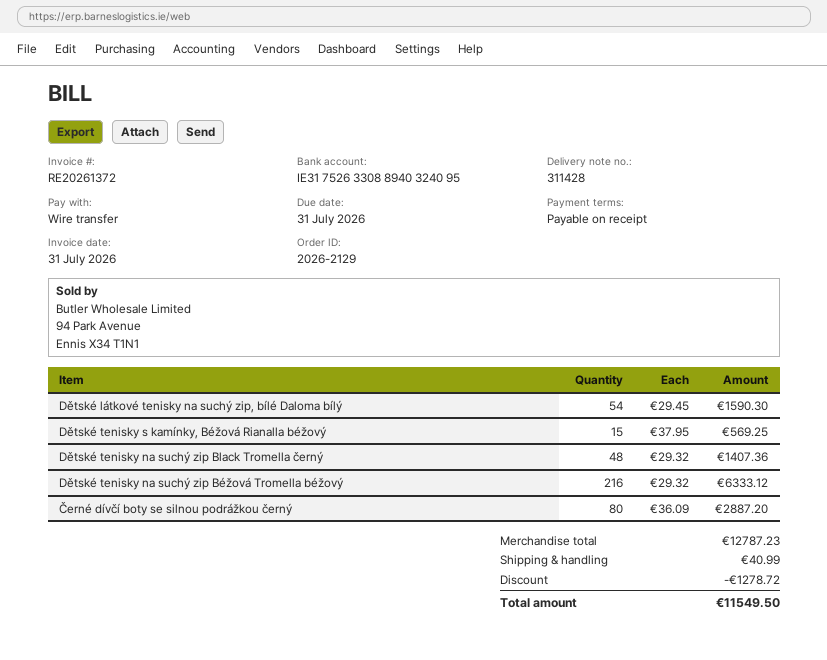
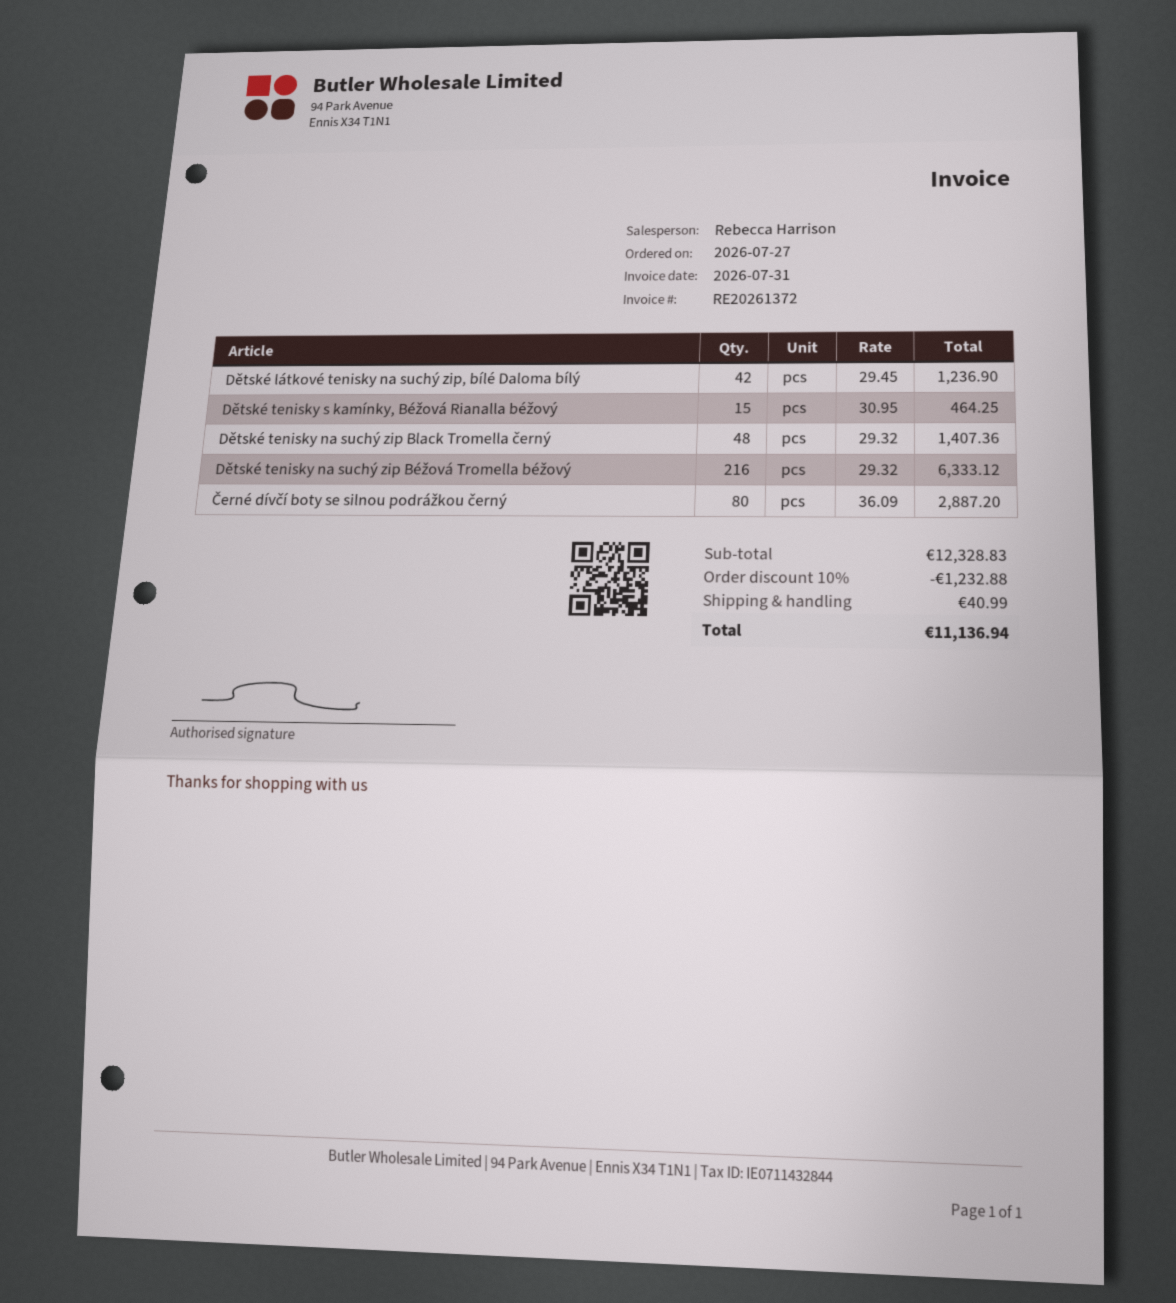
Dětské látkové tenisky na suchý zip, bílé Daloma bílý: 54 x 29.45 = 1590.30 -> 42 x 29.45 = 1236.90
Dětské tenisky s kamínky, Béžová Rianalla béžový: 15 x 37.95 = 569.25 -> 15 x 30.95 = 464.25
subtotal: 12787.23 -> 12328.83
discount: 1278.72 -> 1232.88
total: 11549.50 -> 11136.94

